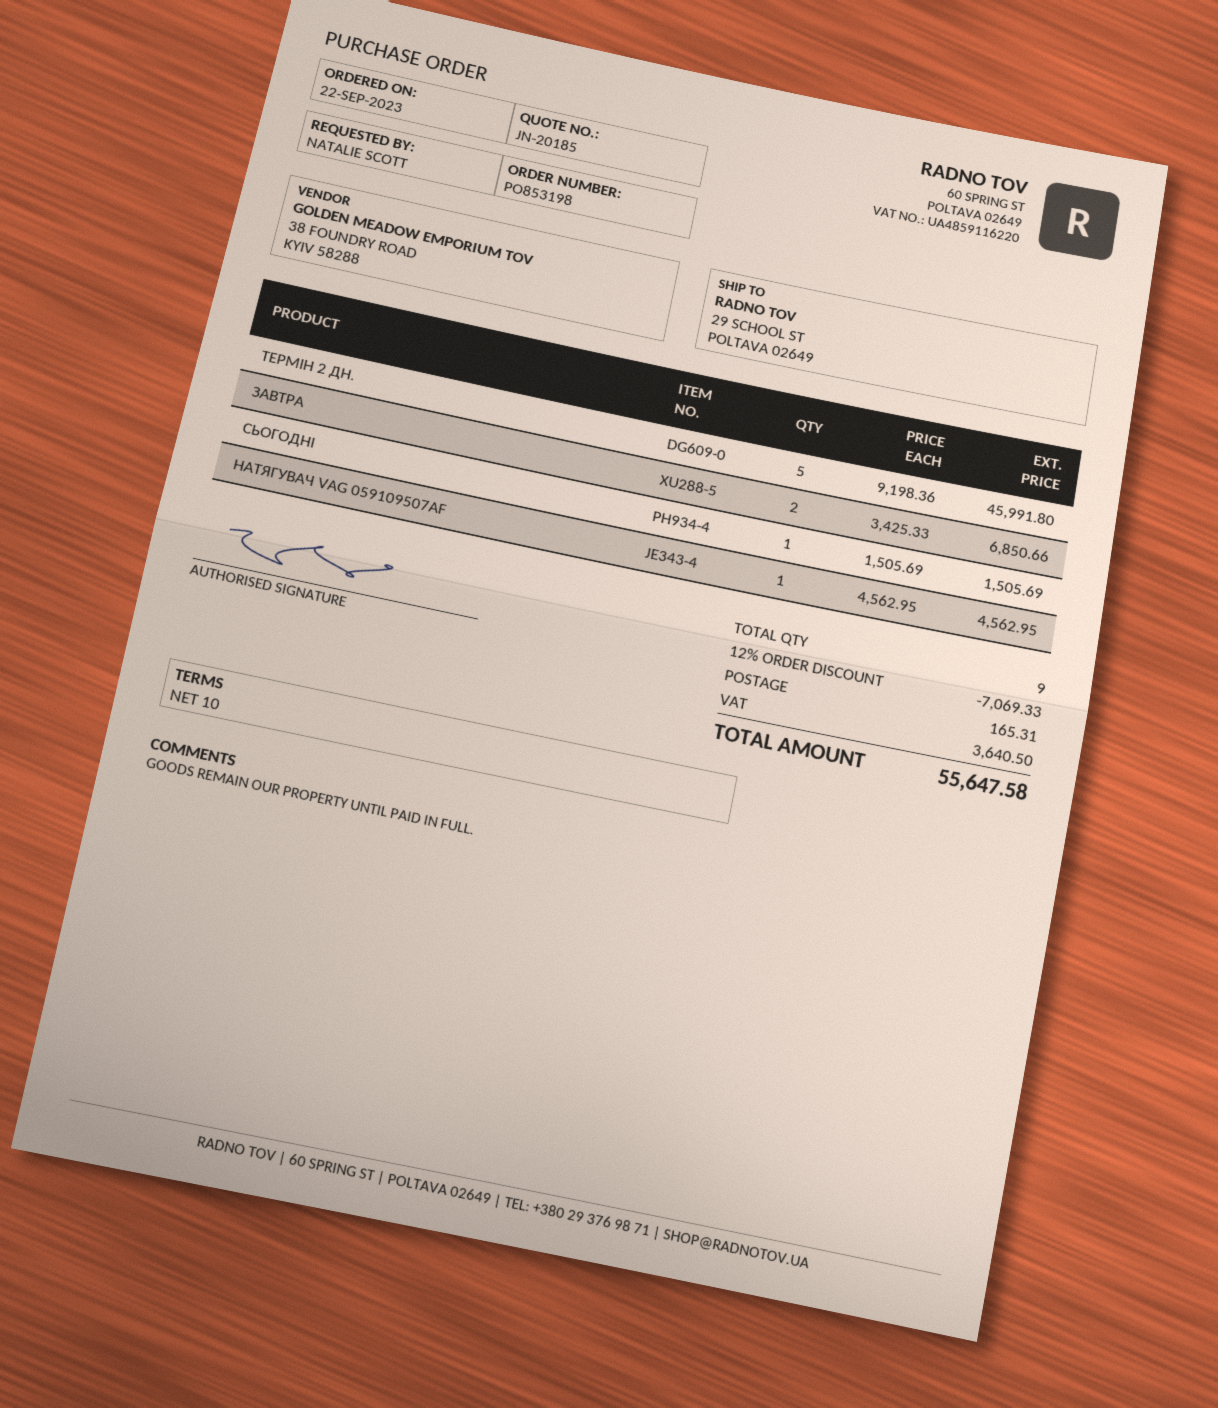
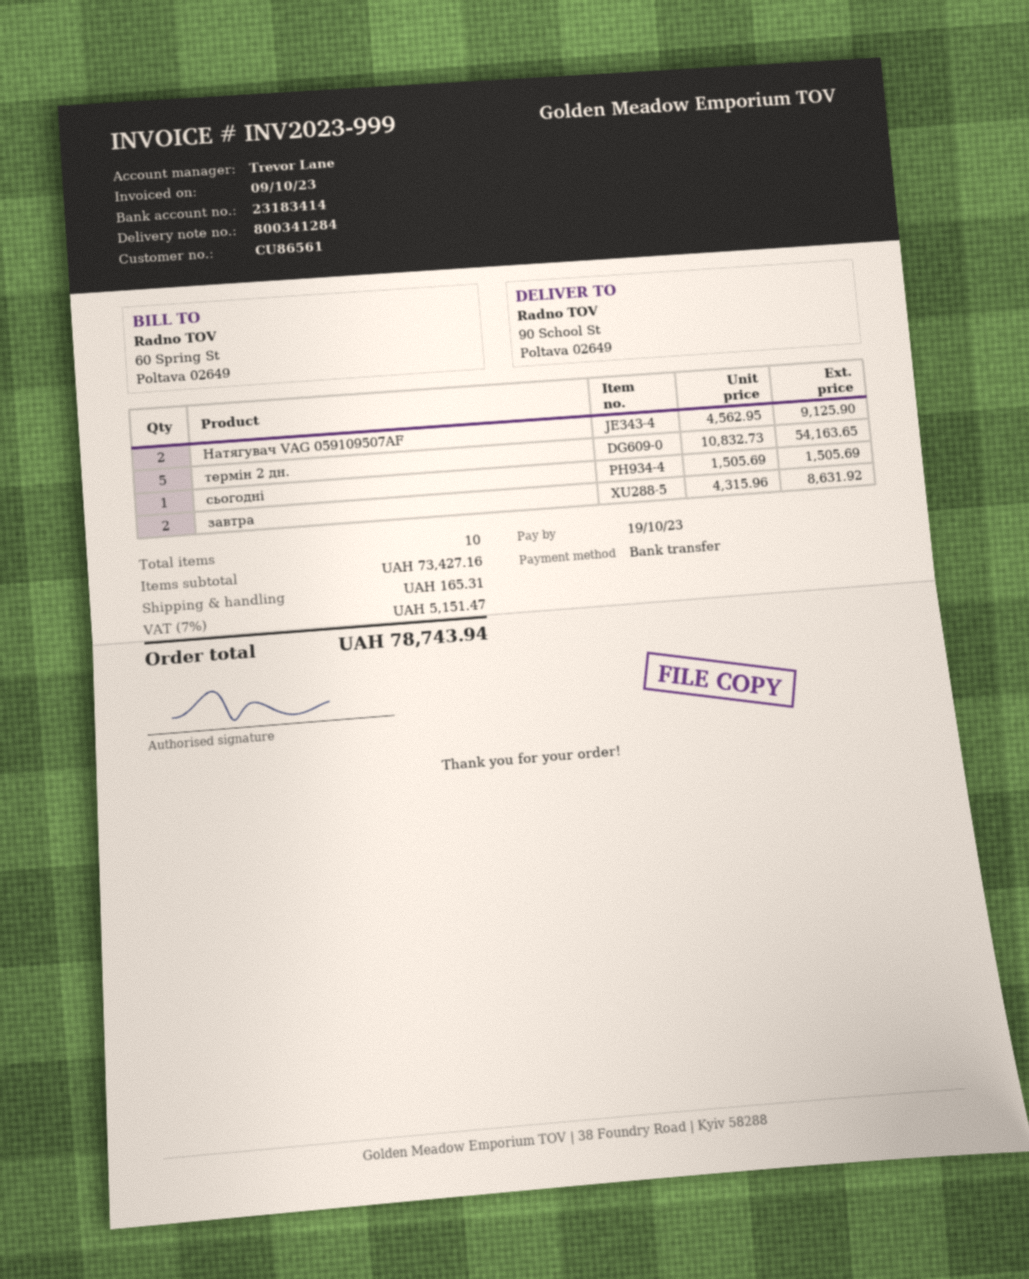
ship to: 29 SCHOOL ST, POLTAVA 02649 -> 90 School St, Poltava 02649
ТЕРМІН 2 ДН.: 5 x 9198.36 = 45991.80 -> 5 x 10832.73 = 54163.65
ЗАВТРА: 2 x 3425.33 = 6850.66 -> 2 x 4315.96 = 8631.92
НАТЯГУВАЧ VAG 059109507AF: 1 x 4562.95 = 4562.95 -> 2 x 4562.95 = 9125.90
total quantity: 9 -> 10
discount: 12% = 7069.33 -> none
tax: 3640.50 -> 5151.47
total: 55647.58 -> 78743.94

